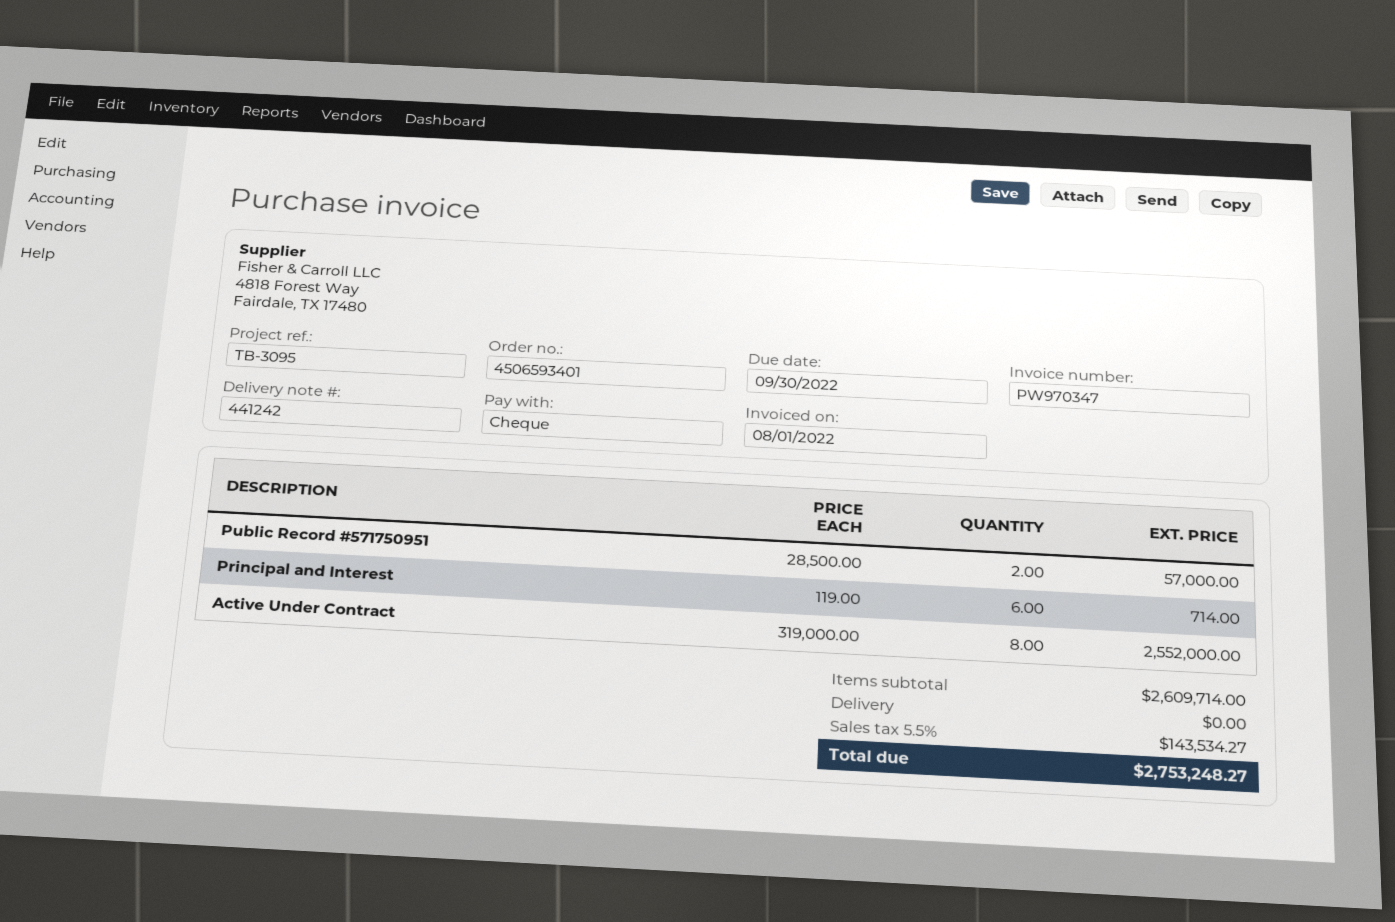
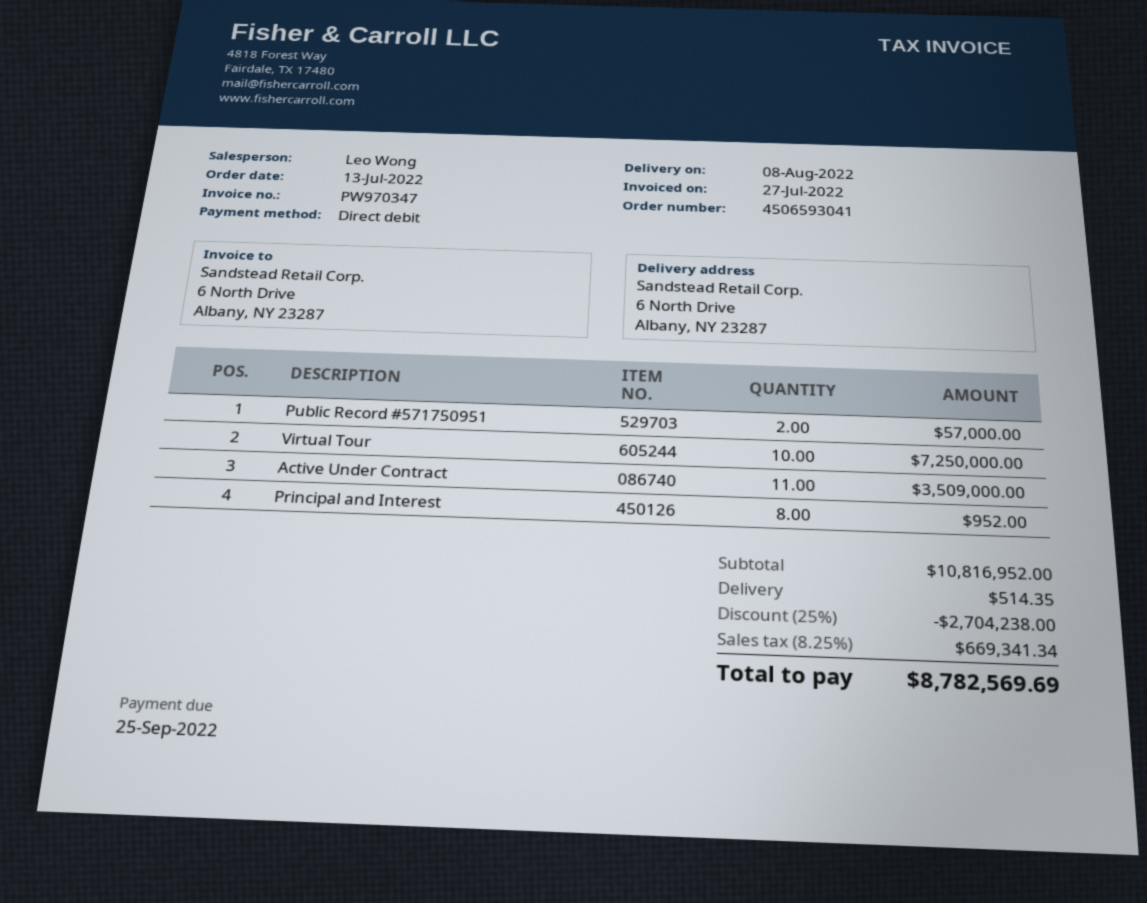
order number: 4506593401 -> 4506593041
invoice date: 2022-08-01 -> 2022-07-27
due date: 2022-09-30 -> 2022-09-25
payment method: cheque -> direct debit
Principal and Interest: 6 for 714.00 -> 8 for 952.00
Active Under Contract: 8 for 2552000.00 -> 11 for 3509000.00
Virtual Tour: none -> 10 for 7250000.00
subtotal: 2609714.00 -> 10816952.00
discount: none -> 25% = 2704238.00
shipping: 0.00 -> 514.35
tax: 5.5% = 143534.27 -> 8.25% = 669341.34
total: 2753248.27 -> 8782569.69

